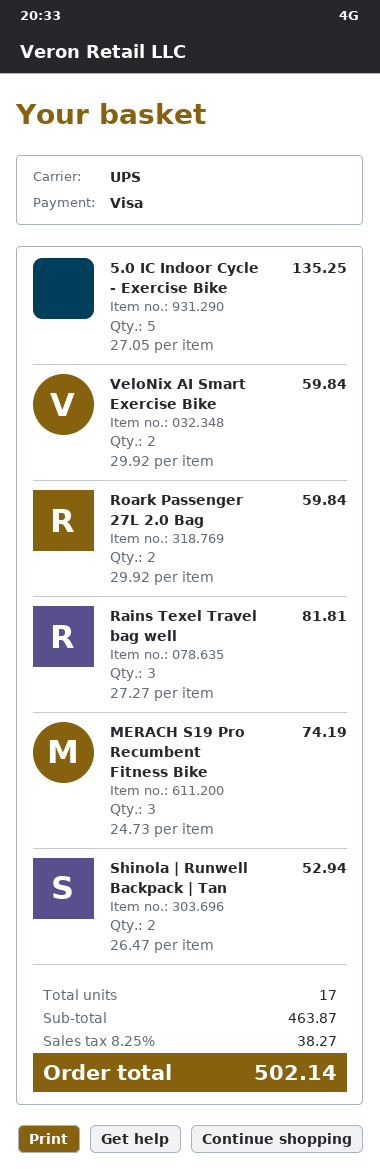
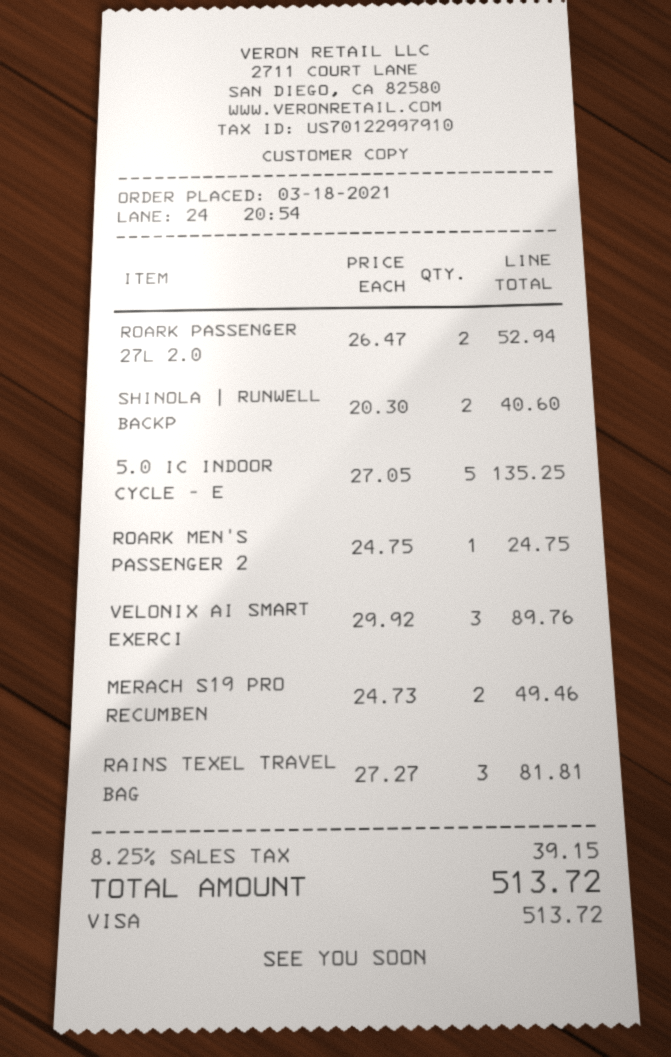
VeloNix AI Smart Exercise Bike: 2 x 29.92 = 59.84 -> 3 x 29.92 = 89.76
Roark Passenger 27L 2.0 Bag: 2 x 29.92 = 59.84 -> 2 x 26.47 = 52.94
MERACH S19 Pro Recumbent Fitness Bike: 3 x 24.73 = 74.19 -> 2 x 24.73 = 49.46
Shinola | Runwell Backpack | Tan: 2 x 26.47 = 52.94 -> 2 x 20.30 = 40.60
ROARK MEN'S PASSENGER 2: none -> 1 x 24.75 = 24.75
tax: 8.25% = 38.27 -> 8.25% = 39.15
total: 502.14 -> 513.72

